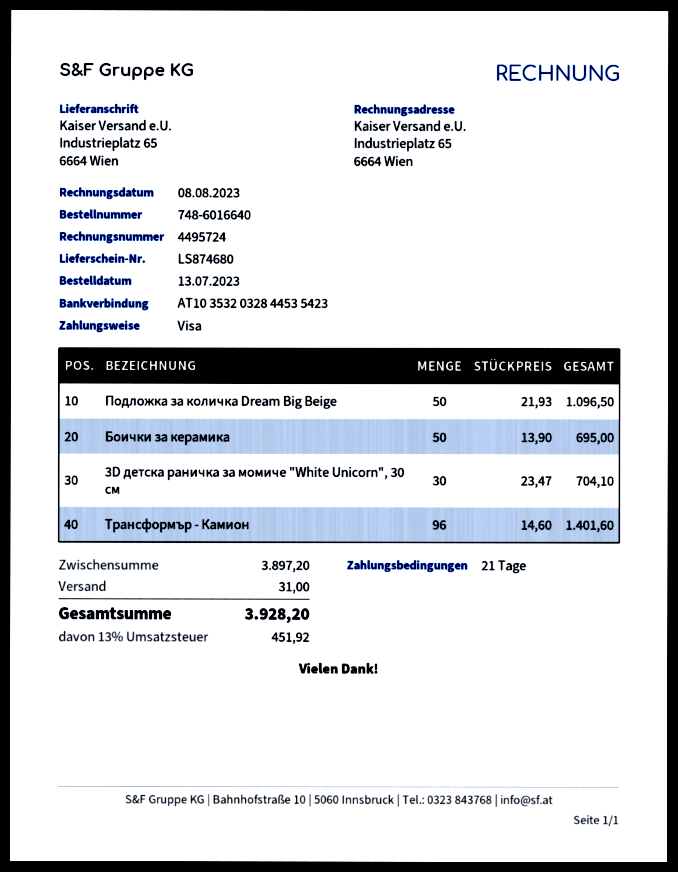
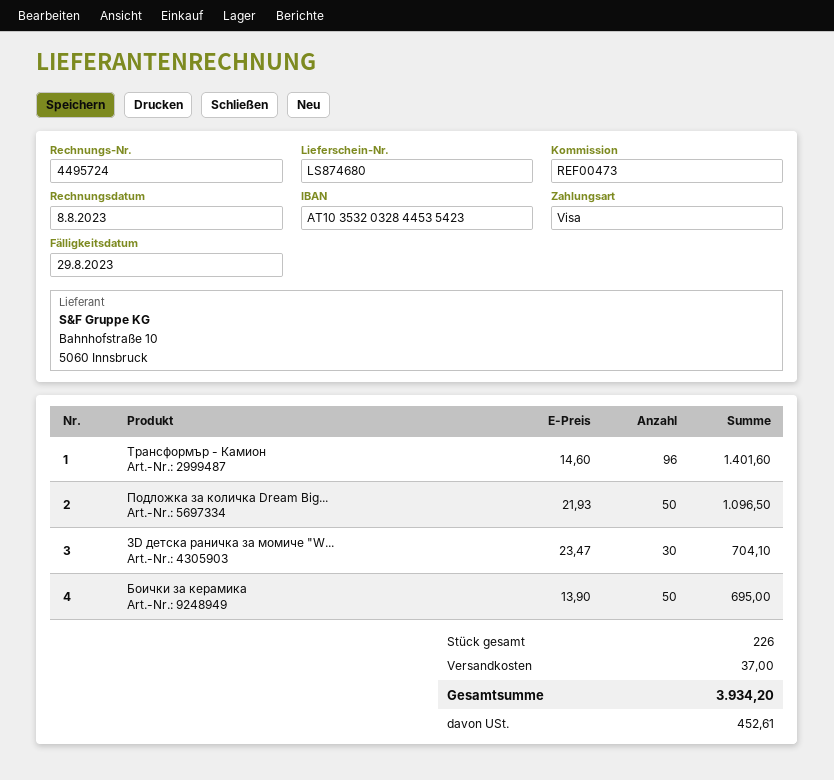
shipping: 31.00 -> 37.00
tax: 451.92 -> 452.61
total: 3928.20 -> 3934.20

